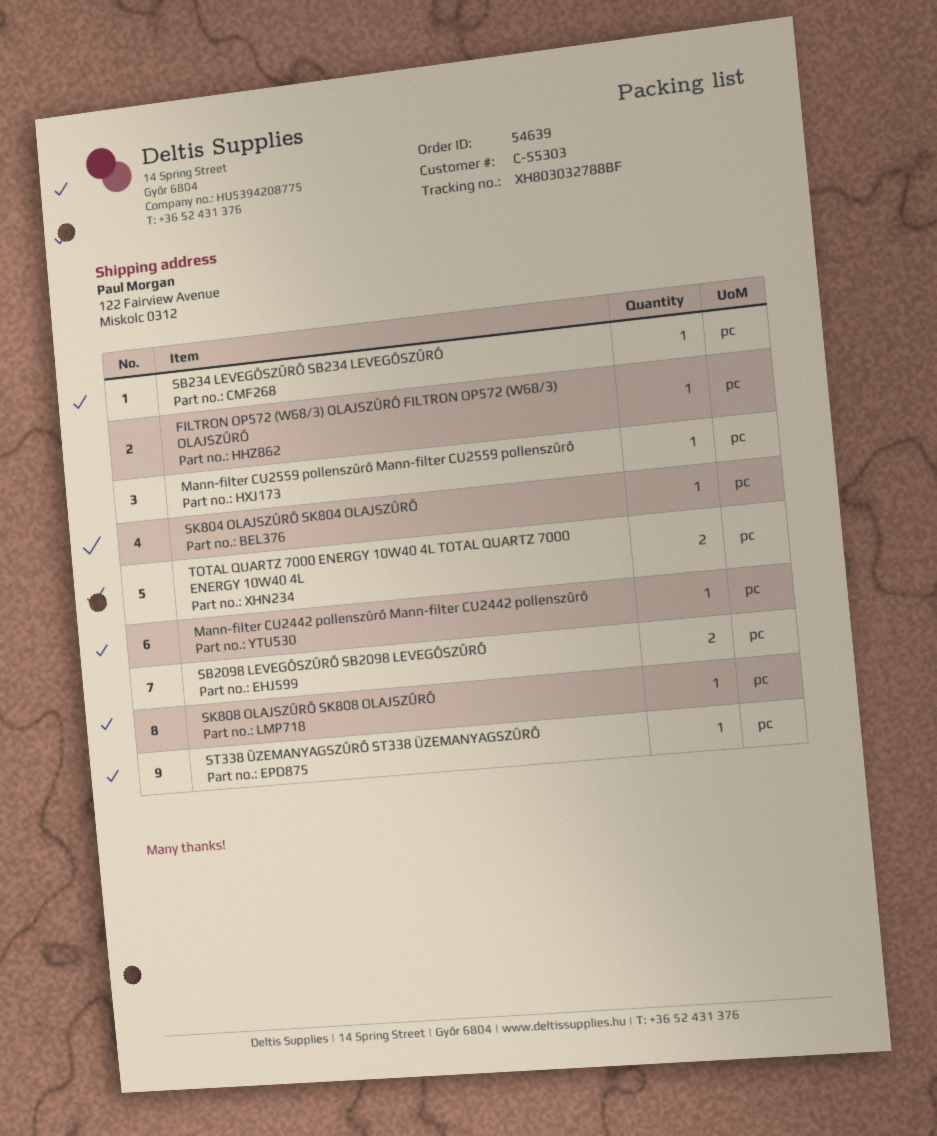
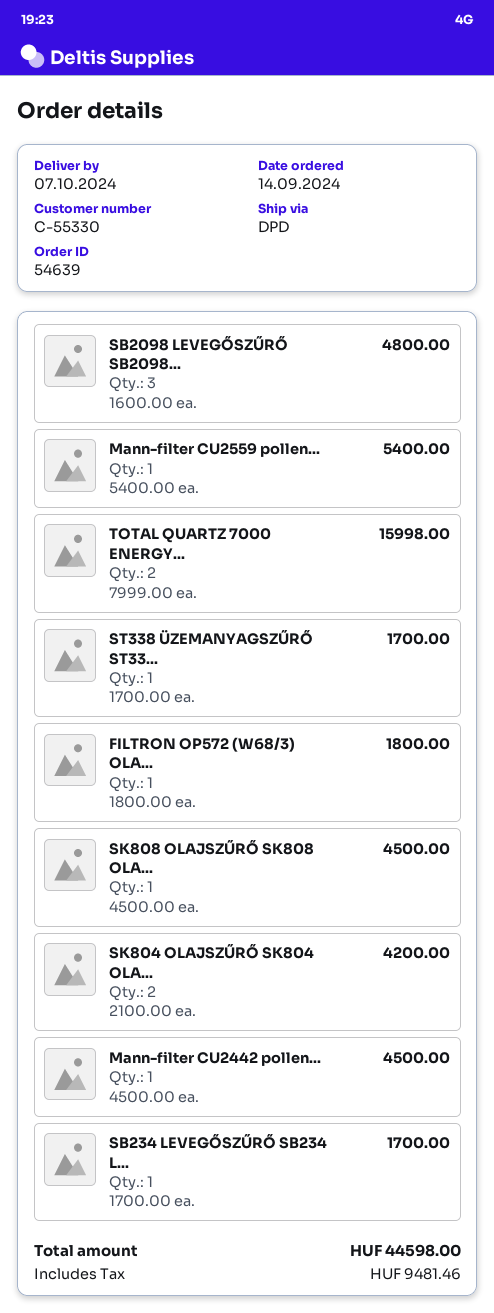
customer number: C-55303 -> C-55330
SK804 OLAJSZŰRŐ SK804 OLAJSZŰRŐ: 1 -> 2
SB2098 LEVEGŐSZŰRŐ SB2098 LEVEGŐSZŰRŐ: 2 -> 3

